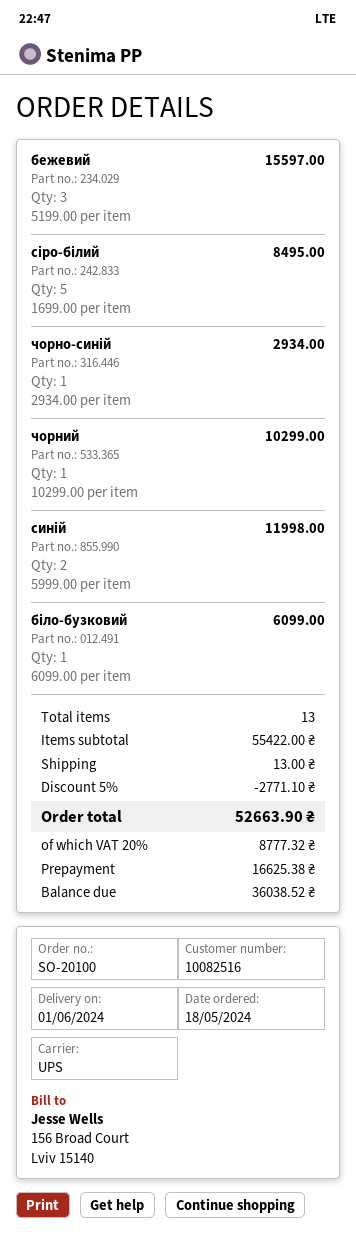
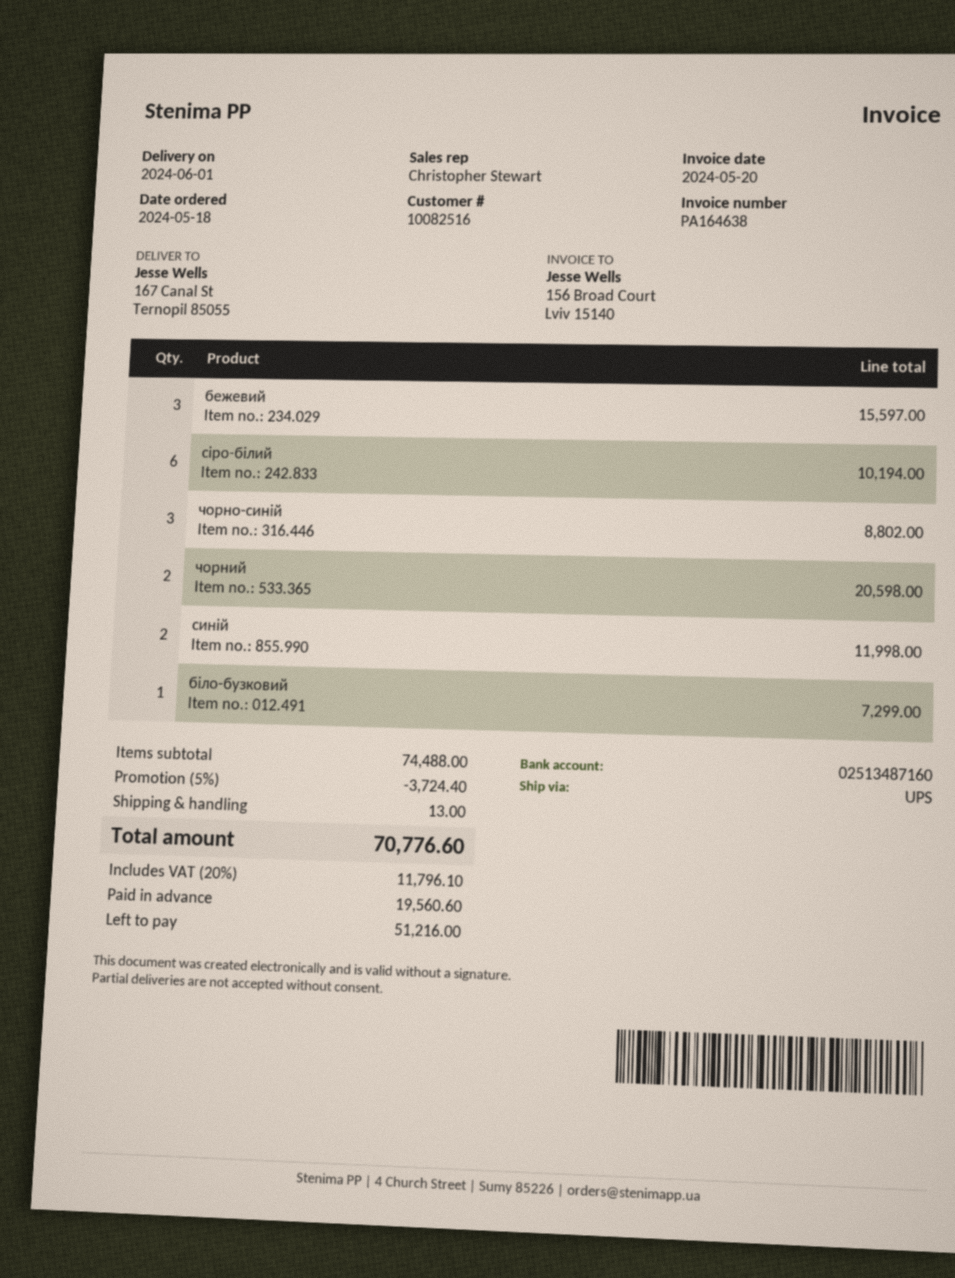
сіро-білий: 5 for 8495.00 -> 6 for 10194.00
чорно-синій: 1 for 2934.00 -> 3 for 8802.00
чорний: 1 for 10299.00 -> 2 for 20598.00
біло-бузковий: 1 for 6099.00 -> 1 for 7299.00
subtotal: 55422.00 -> 74488.00
discount: 5% = 2771.10 -> 5% = 3724.40
tax: 20% = 8777.32 -> 20% = 11796.10
total: 52663.90 -> 70776.60
deposit: 16625.38 -> 19560.60
balance: 36038.52 -> 51216.00

